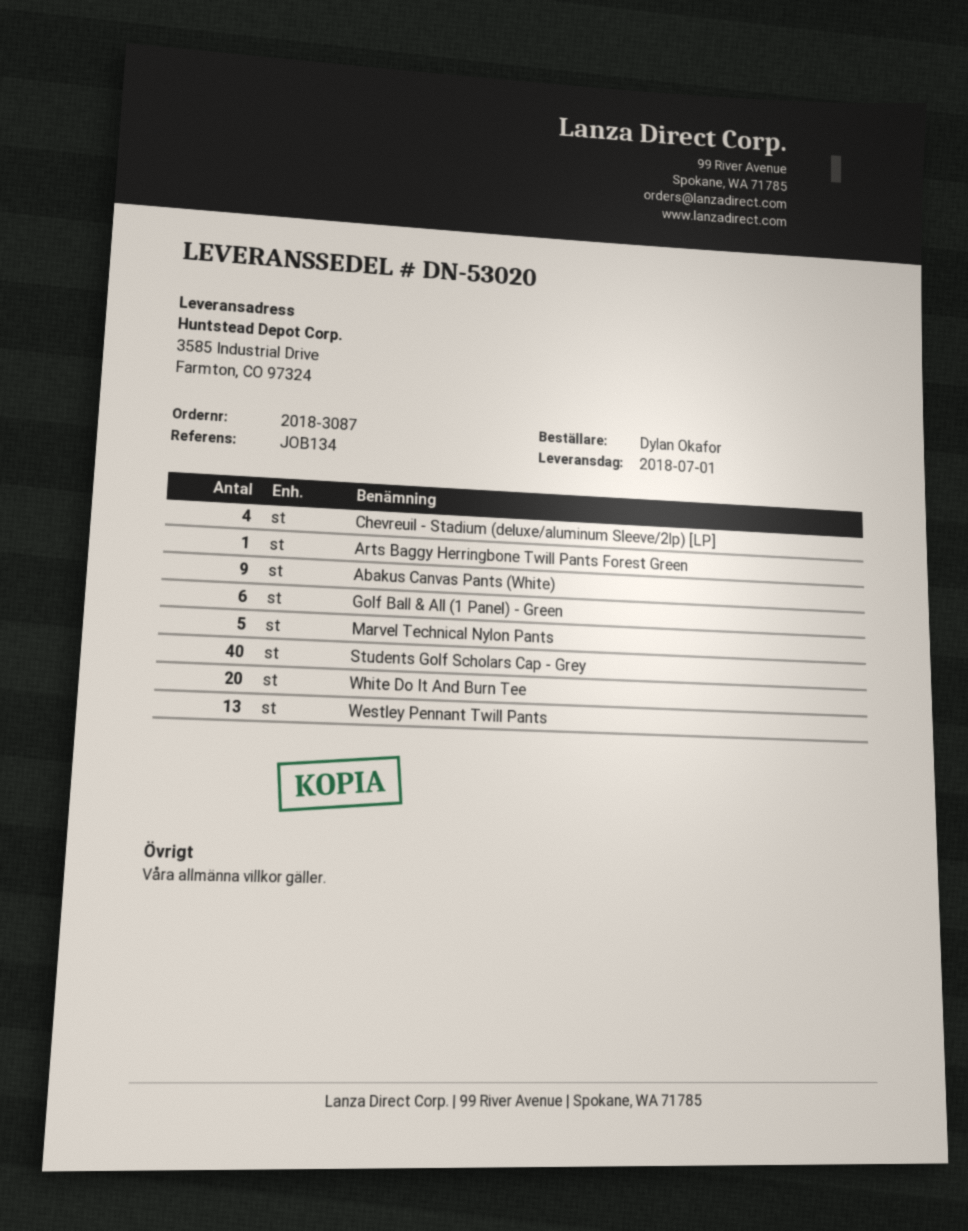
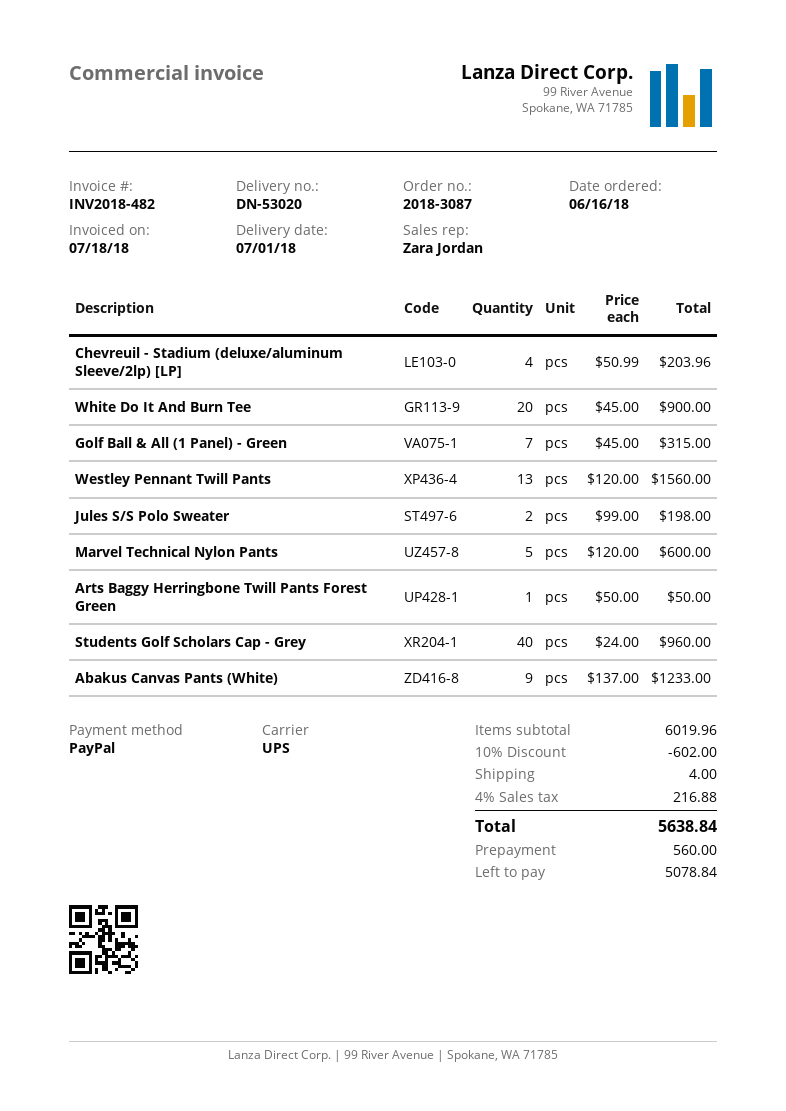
Golf Ball & All (1 Panel) - Green: 6 -> 7
Jules S/S Polo Sweater: none -> 2

